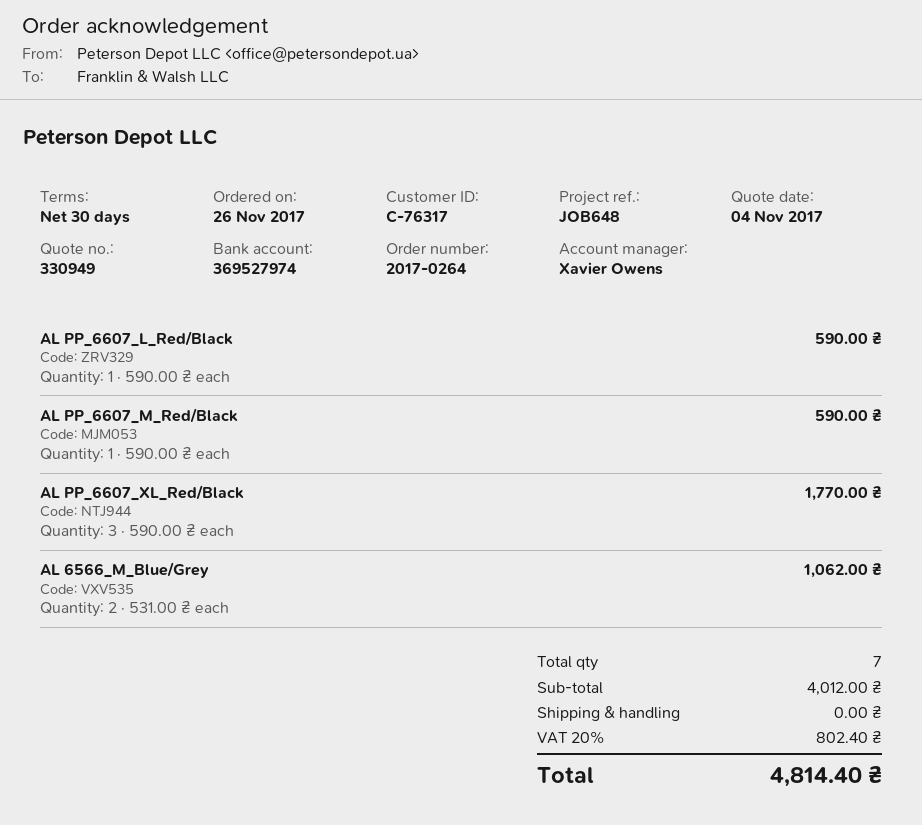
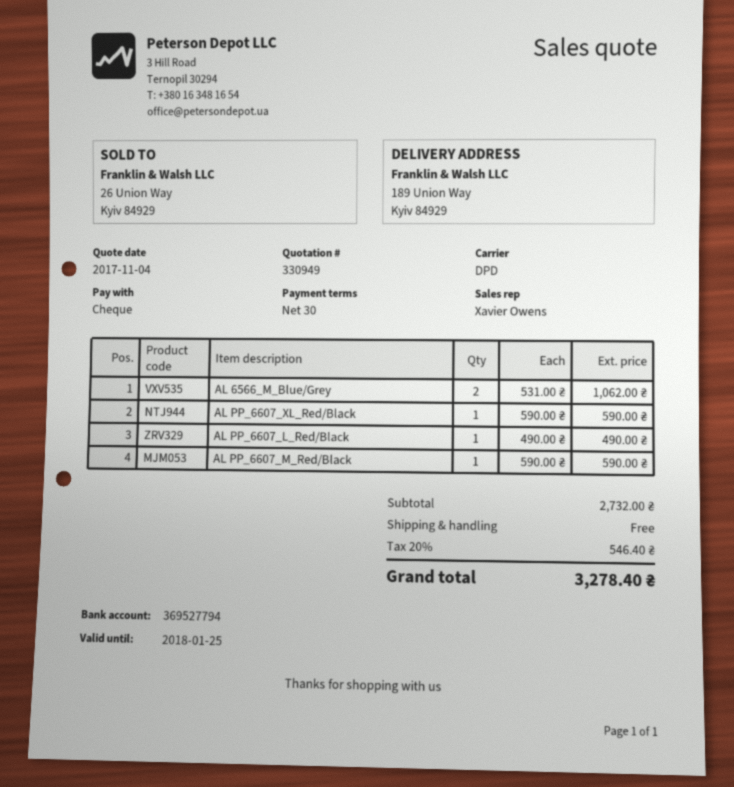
bank account: 369527974 -> 369527794
AL PP_6607_L_Red/Black: 1 x 590.00 = 590.00 -> 1 x 490.00 = 490.00
AL PP_6607_XL_Red/Black: 3 x 590.00 = 1770.00 -> 1 x 590.00 = 590.00
subtotal: 4012.00 -> 2732.00
tax: 20% = 802.40 -> 20% = 546.40
total: 4814.40 -> 3278.40

